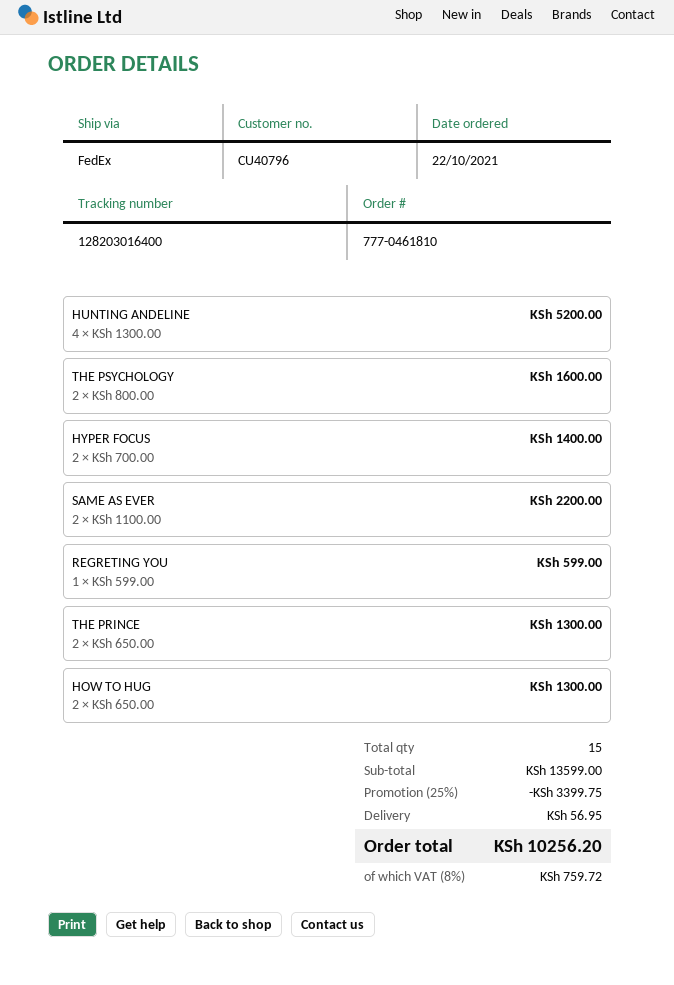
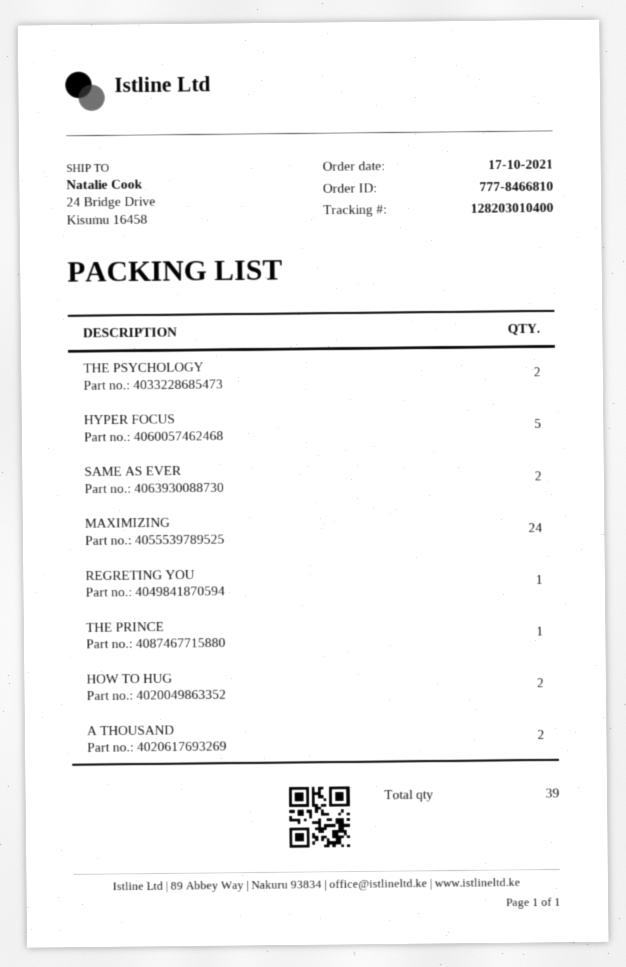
order number: 777-0461810 -> 777-8466810
order date: 2021-10-22 -> 2021-10-17
tracking number: 128203016400 -> 128203010400
HUNTING ANDELINE: 4 -> none
HYPER FOCUS: 2 -> 5
THE PRINCE: 2 -> 1
MAXIMIZING: none -> 24
A THOUSAND: none -> 2
total quantity: 15 -> 39

